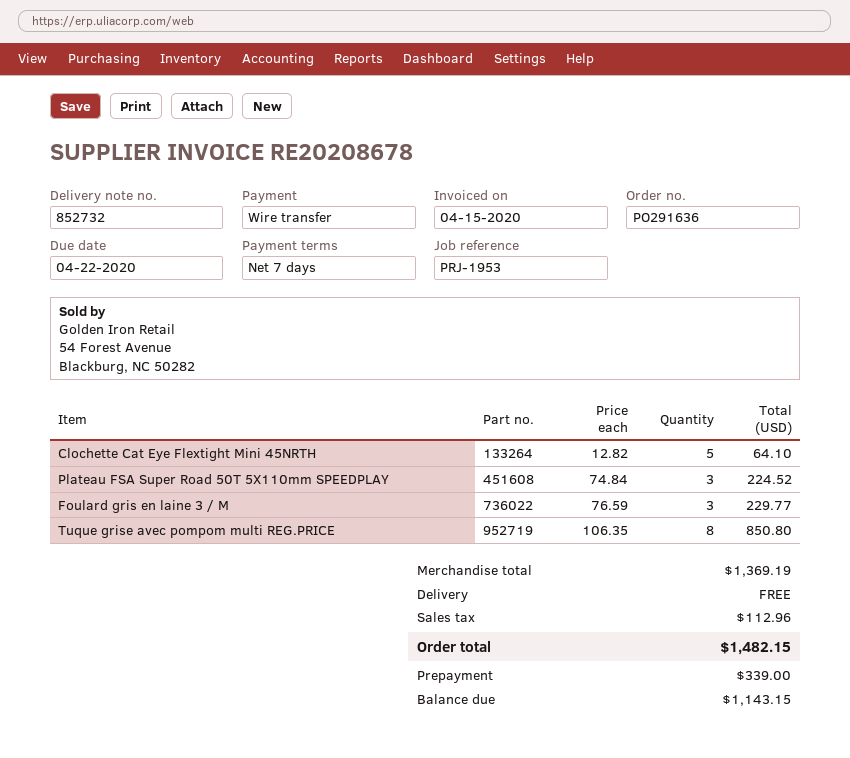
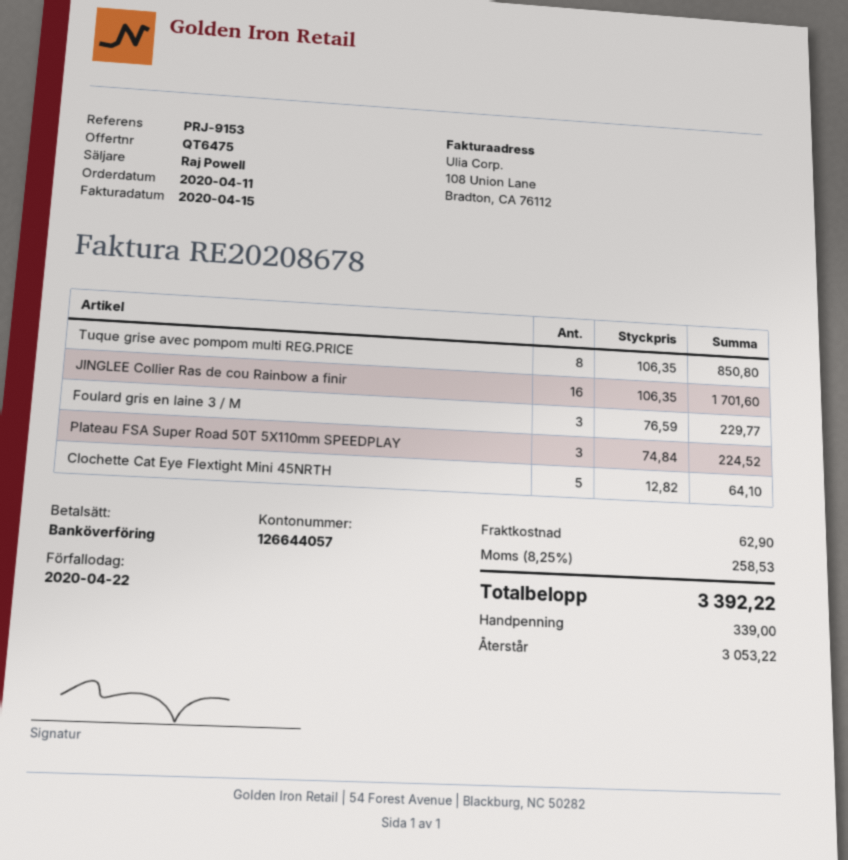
reference: PRJ-1953 -> PRJ-9153
JINGLEE Collier Ras de cou Rainbow a finir: none -> 16 x 106.35 = 1701.60
shipping: 0.00 -> 62.90
tax: 112.96 -> 258.53
total: 1482.15 -> 3392.22
balance: 1143.15 -> 3053.22

